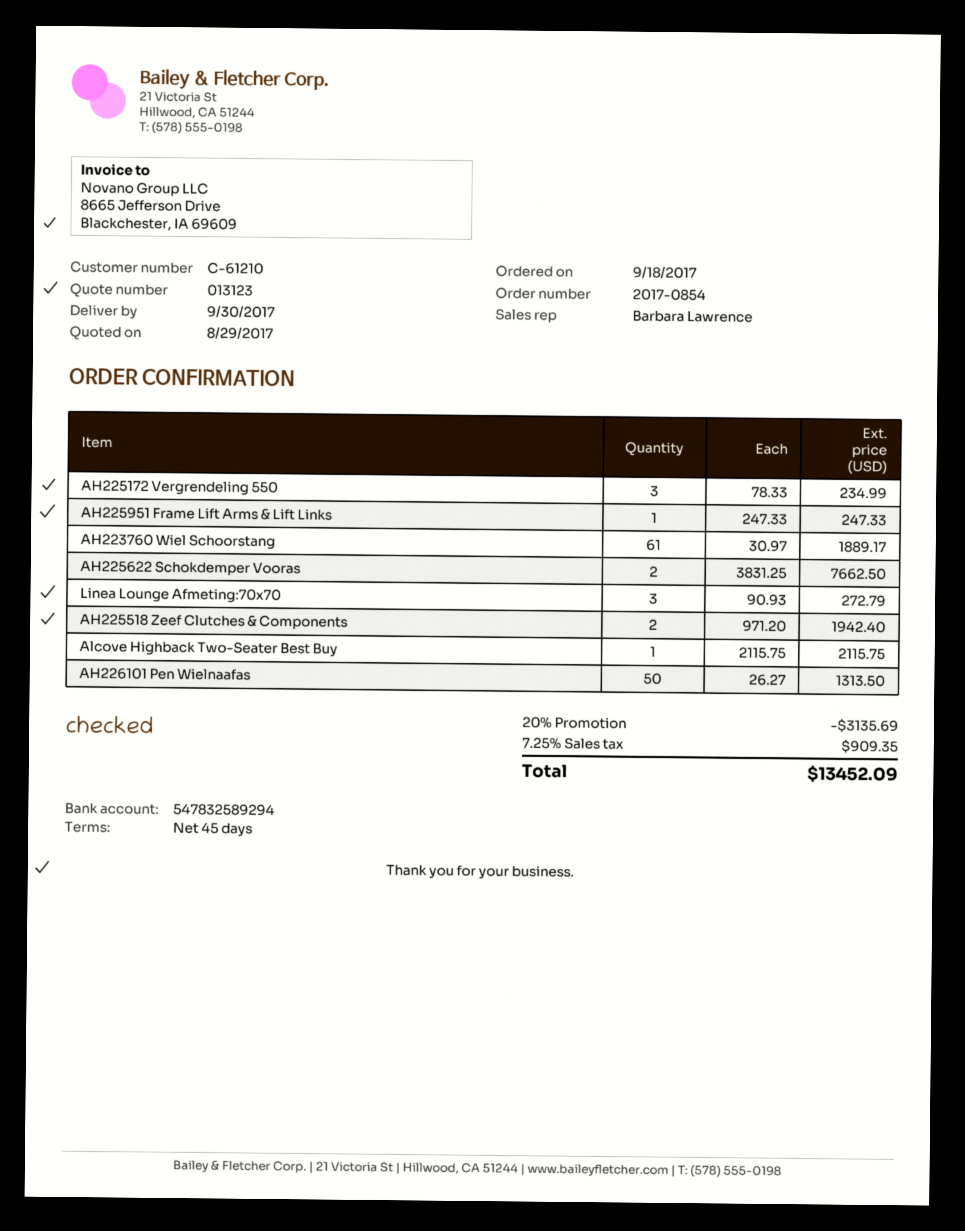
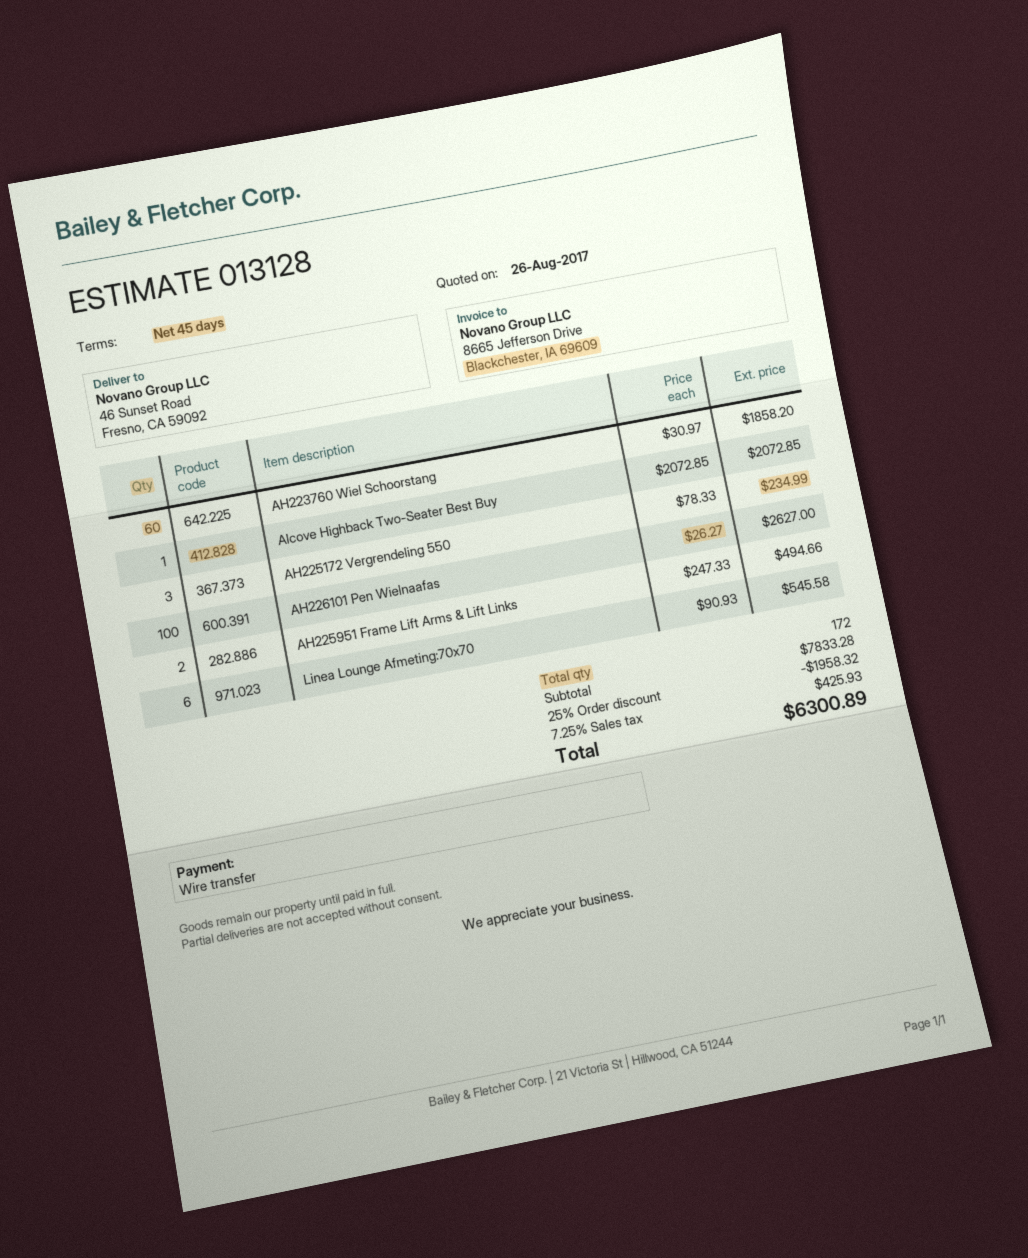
quote number: 013123 -> 013128
quote date: 2017-08-29 -> 2017-08-26
AH225951 Frame Lift Arms & Lift Links: 1 x 247.33 = 247.33 -> 2 x 247.33 = 494.66
AH223760 Wiel Schoorstang: 61 x 30.97 = 1889.17 -> 60 x 30.97 = 1858.20
AH225622 Schokdemper Vooras: 2 x 3831.25 = 7662.50 -> none
Linea Lounge Afmeting:70x70: 3 x 90.93 = 272.79 -> 6 x 90.93 = 545.58
AH225518 Zeef Clutches & Components: 2 x 971.20 = 1942.40 -> none
Alcove Highback Two-Seater Best Buy: 1 x 2115.75 = 2115.75 -> 1 x 2072.85 = 2072.85
AH226101 Pen Wielnaafas: 50 x 26.27 = 1313.50 -> 100 x 26.27 = 2627.00
discount: 20% = 3135.69 -> 25% = 1958.32
tax: 7.25% = 909.35 -> 7.25% = 425.93
total: 13452.09 -> 6300.89

